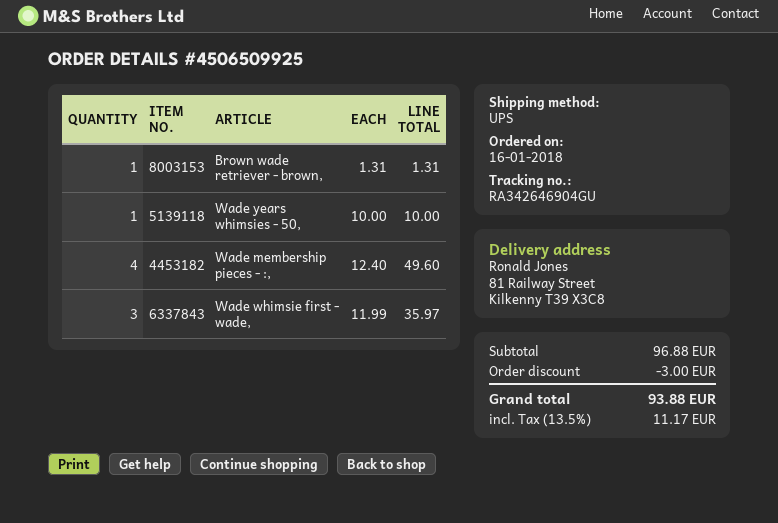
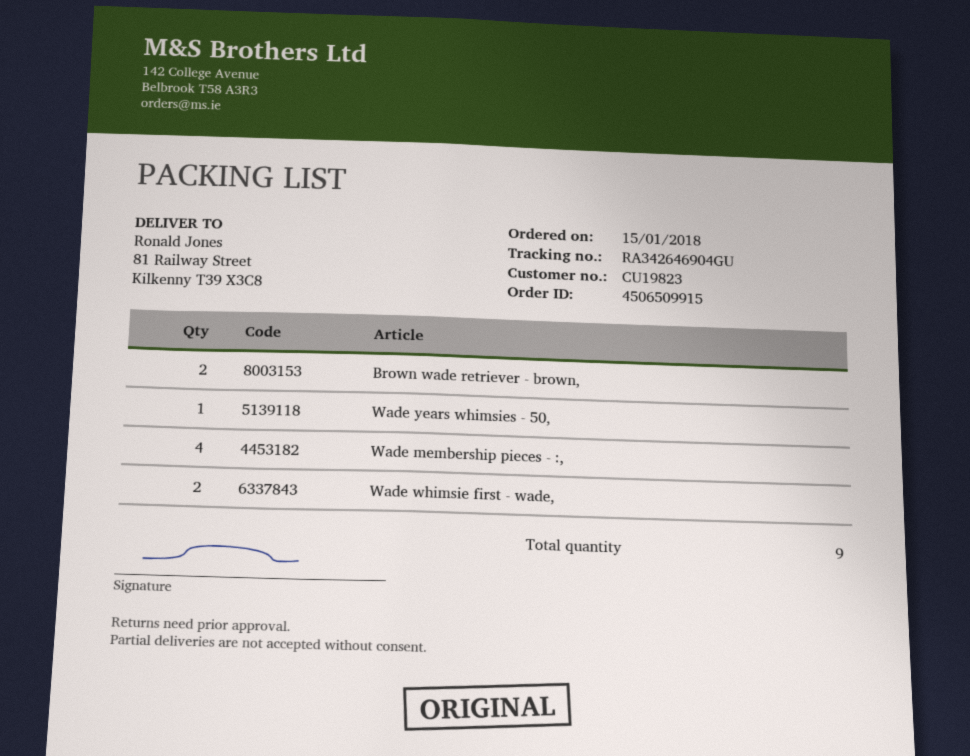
order number: 4506509925 -> 4506509915
order date: 2018-01-16 -> 2018-01-15
Brown wade retriever - brown,: 1 -> 2
Wade whimsie first - wade,: 3 -> 2

